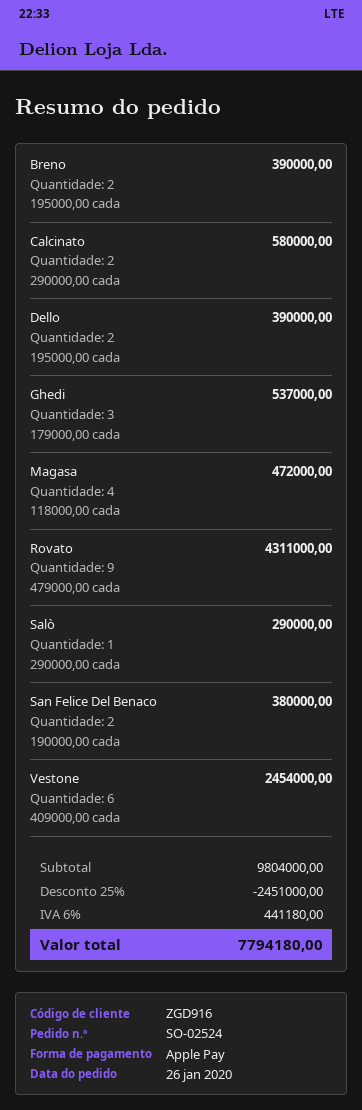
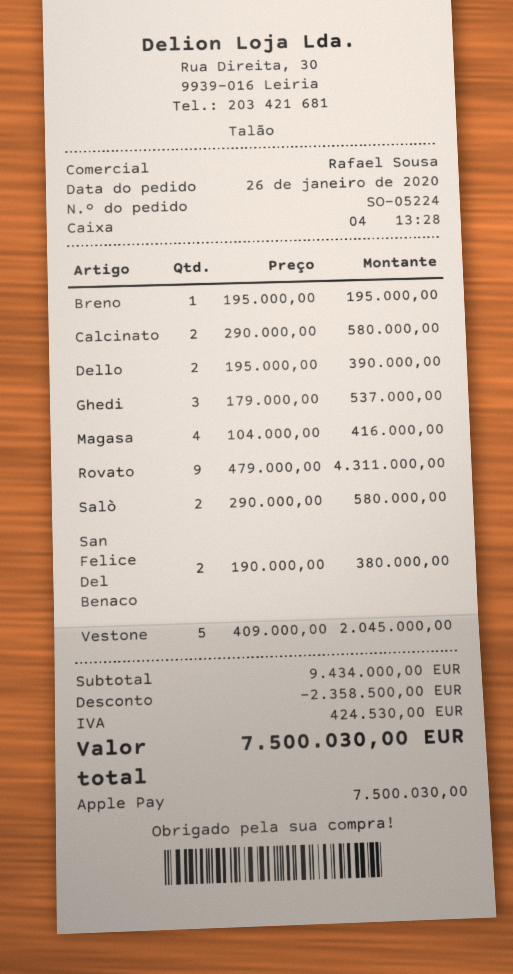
order number: SO-02524 -> SO-05224
Breno: 2 x 195000.00 = 390000.00 -> 1 x 195000.00 = 195000.00
Magasa: 4 x 118000.00 = 472000.00 -> 4 x 104000.00 = 416000.00
Salò: 1 x 290000.00 = 290000.00 -> 2 x 290000.00 = 580000.00
Vestone: 6 x 409000.00 = 2454000.00 -> 5 x 409000.00 = 2045000.00
subtotal: 9804000.00 -> 9434000.00
discount: 2451000.00 -> 2358500.00
tax: 441180.00 -> 424530.00
total: 7794180.00 -> 7500030.00

